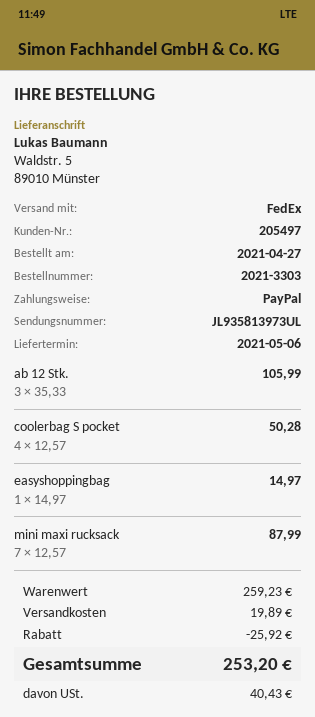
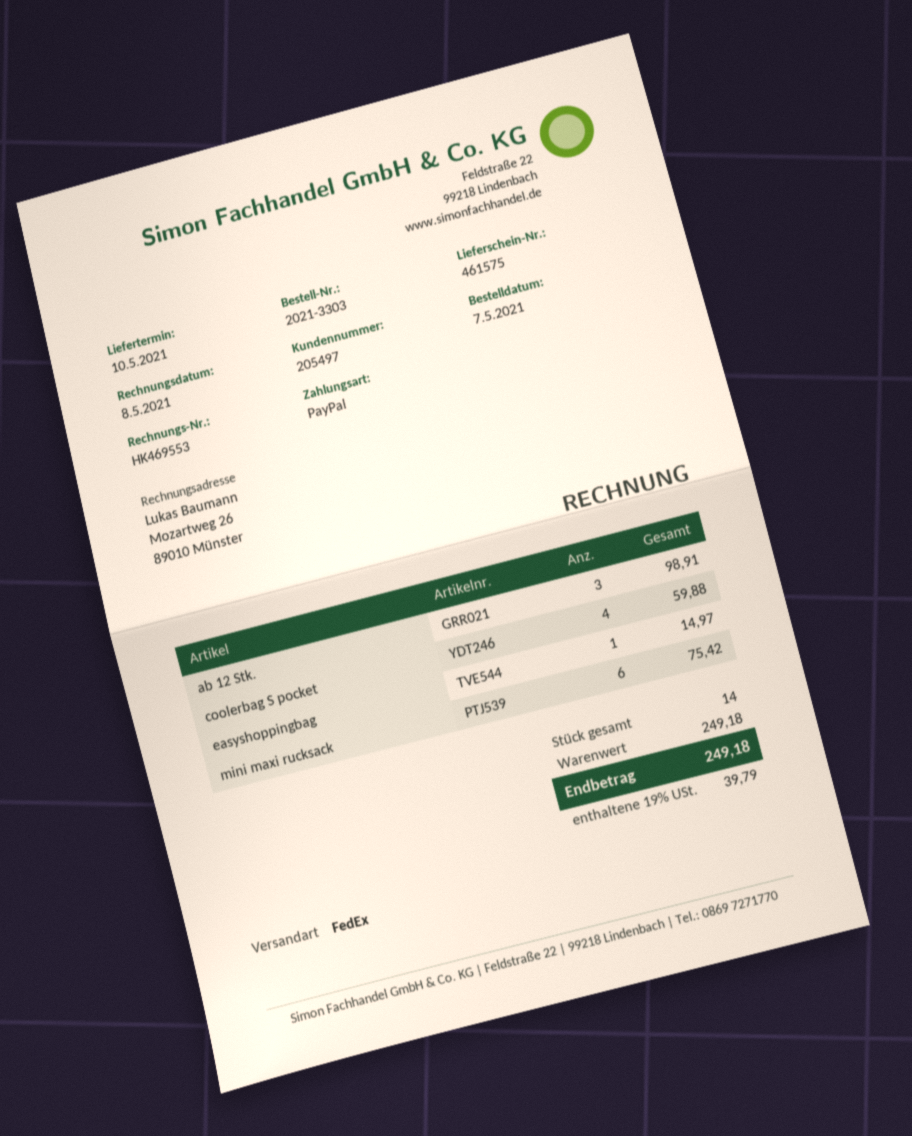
order date: 2021-04-27 -> 2021-05-07
delivery date: 2021-05-06 -> 2021-05-10
ab 12 Stk.: 3 for 105.99 -> 3 for 98.91
coolerbag S pocket: 4 for 50.28 -> 4 for 59.88
mini maxi rucksack: 7 for 87.99 -> 6 for 75.42
subtotal: 259.23 -> 249.18
discount: 25.92 -> none
shipping: 19.89 -> none
tax: 40.43 -> 39.79
total: 253.20 -> 249.18

